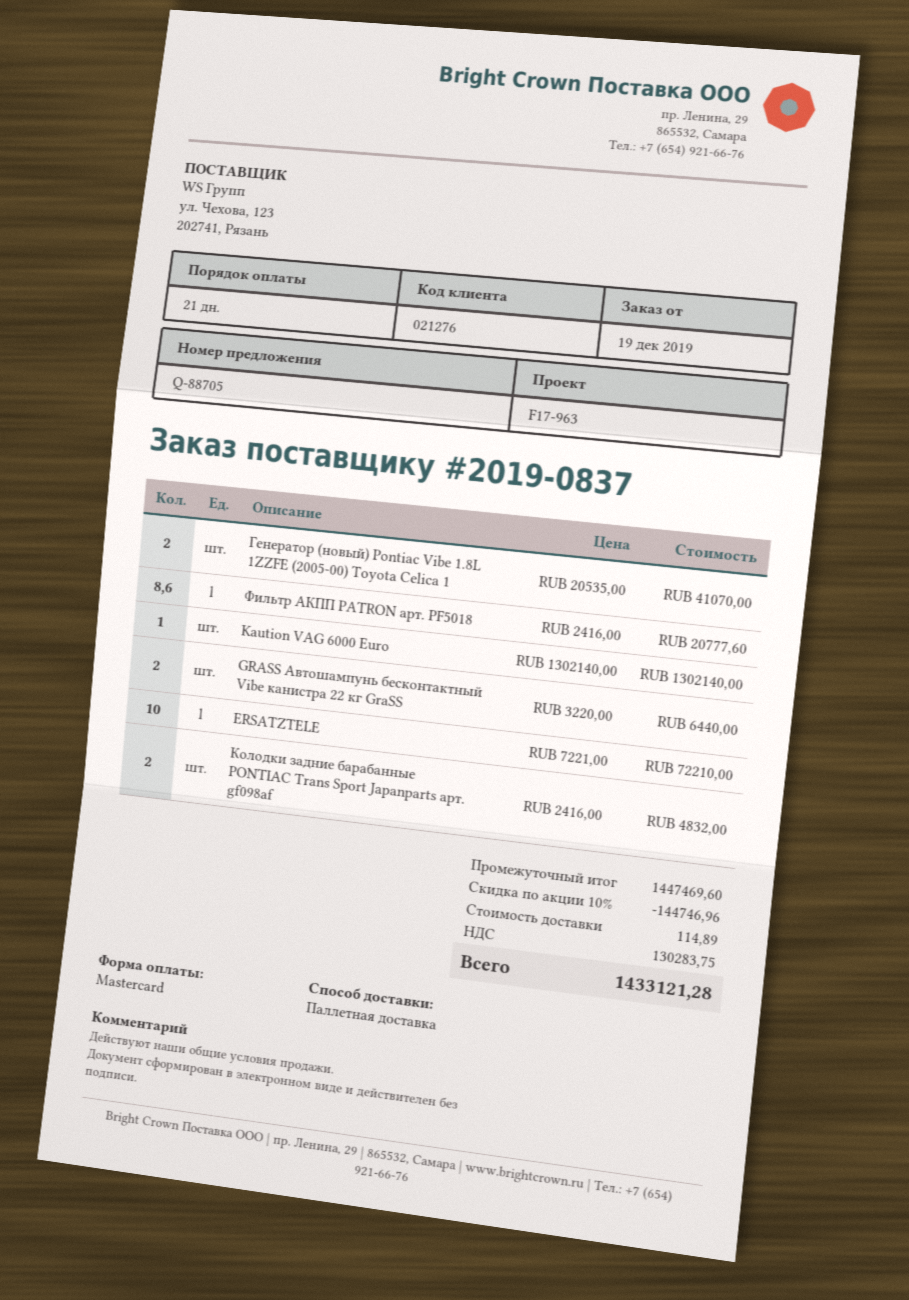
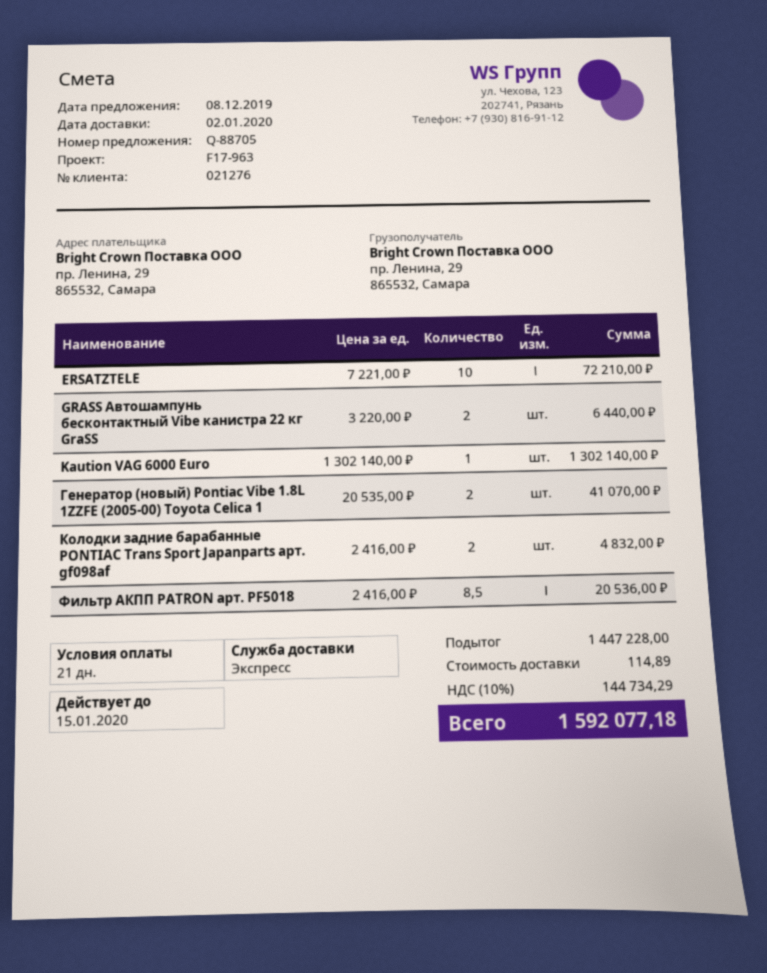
shipping method: pallet freight -> express
Фильтр АКПП PATRON арт. PF5018: 8.6 x 2416.00 = 20777.60 -> 8.5 x 2416.00 = 20536.00
subtotal: 1447469.60 -> 1447228.00
discount: 10% = 144746.96 -> none
tax: 130283.75 -> 144734.29
total: 1433121.28 -> 1592077.18

